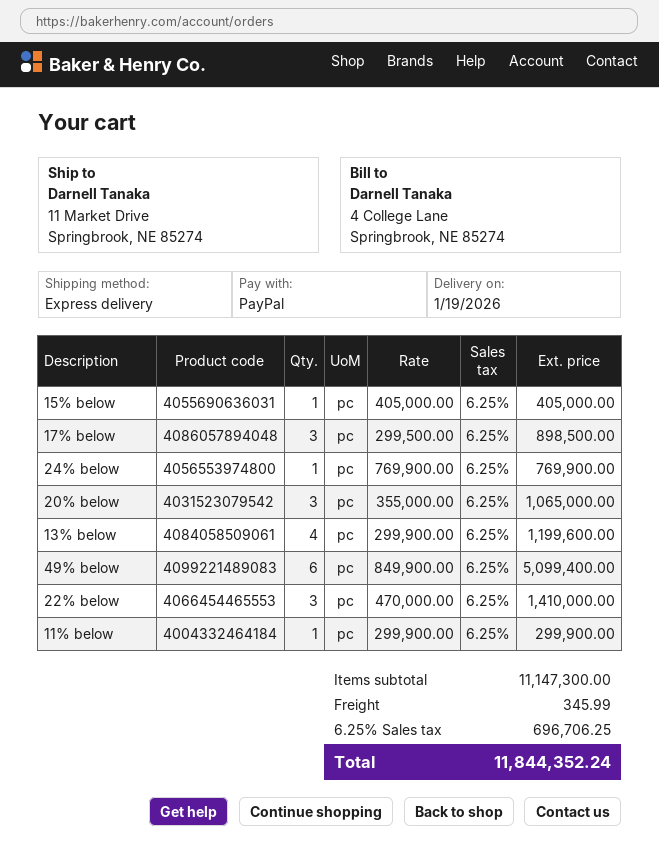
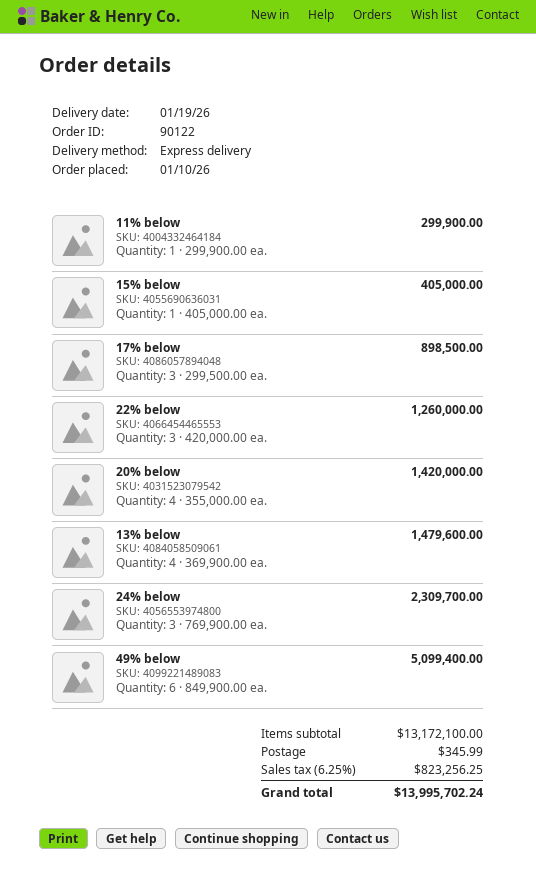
24% below: 1 x 769900.00 = 769900.00 -> 3 x 769900.00 = 2309700.00
20% below: 3 x 355000.00 = 1065000.00 -> 4 x 355000.00 = 1420000.00
13% below: 4 x 299900.00 = 1199600.00 -> 4 x 369900.00 = 1479600.00
22% below: 3 x 470000.00 = 1410000.00 -> 3 x 420000.00 = 1260000.00
subtotal: 11147300.00 -> 13172100.00
tax: 6.25% = 696706.25 -> 6.25% = 823256.25
total: 11844352.24 -> 13995702.24

